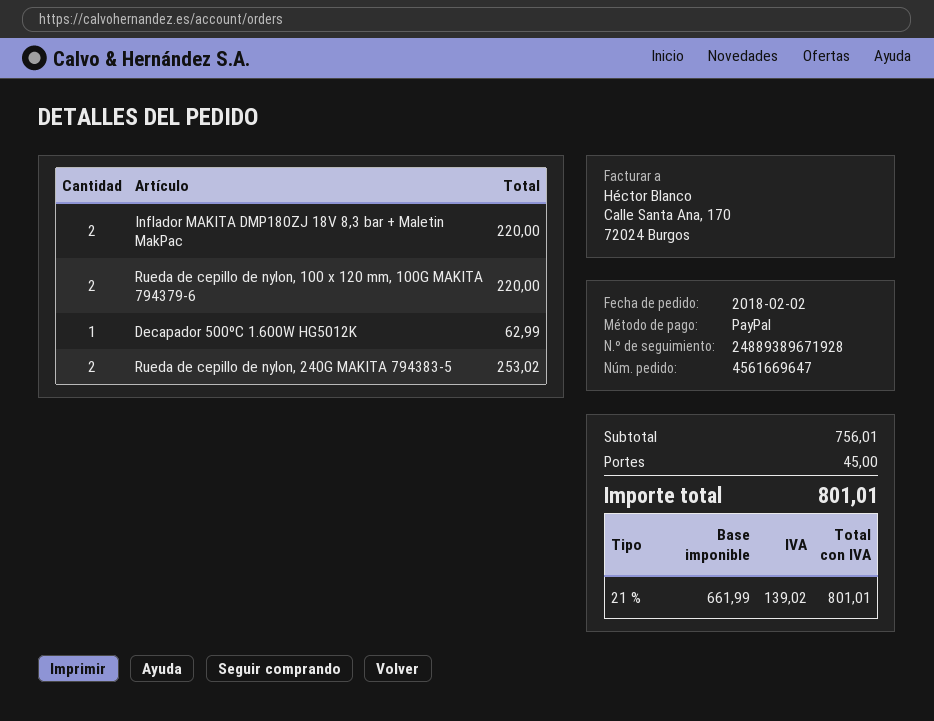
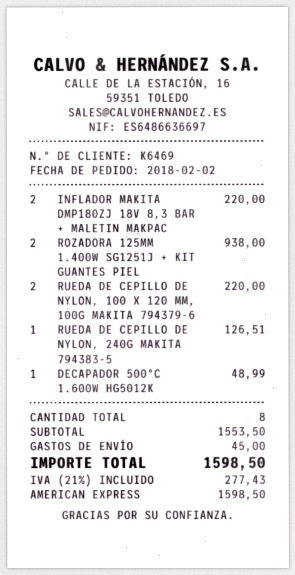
payment method: PayPal -> American Express
Decapador 500ºC 1.600W HG5012K: 1 for 62.99 -> 1 for 48.99
Rueda de cepillo de nylon, 240G MAKITA 794383-5: 2 for 253.02 -> 1 for 126.51
ROZADORA 125MM 1.400W SG1251J + KIT GUANTES PIEL: none -> 2 for 938.00
subtotal: 756.01 -> 1553.50
tax: 21% = 139.02 -> 21% = 277.43
total: 801.01 -> 1598.50

